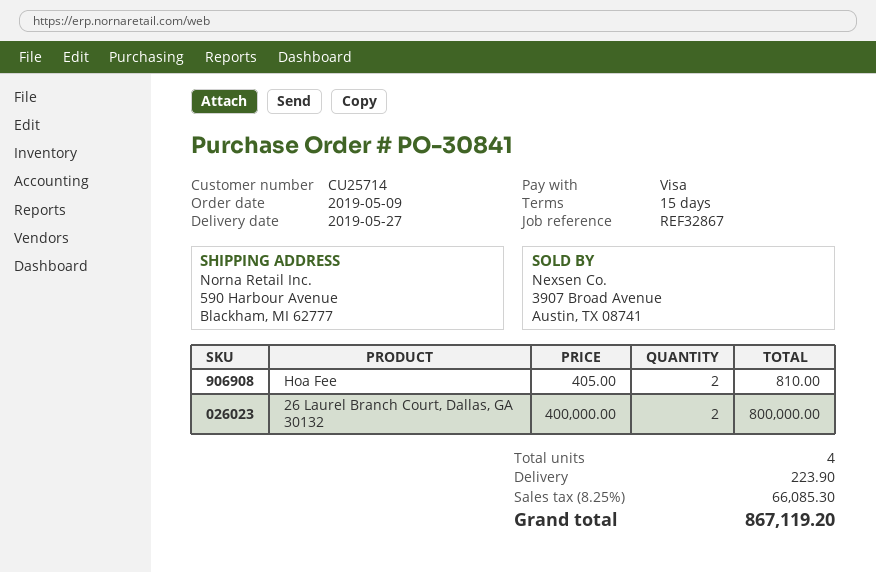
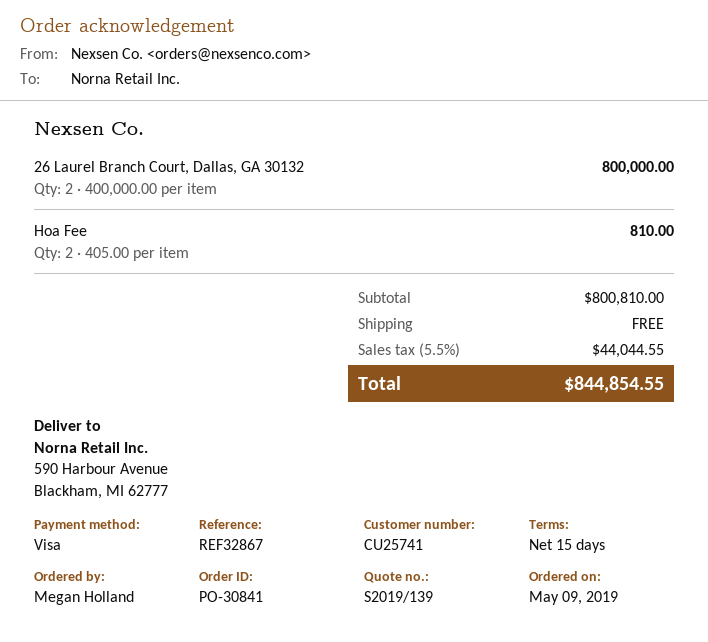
customer number: CU25714 -> CU25741
shipping: 223.90 -> 0.00
tax: 8.25% = 66085.30 -> 5.5% = 44044.55
total: 867119.20 -> 844854.55

